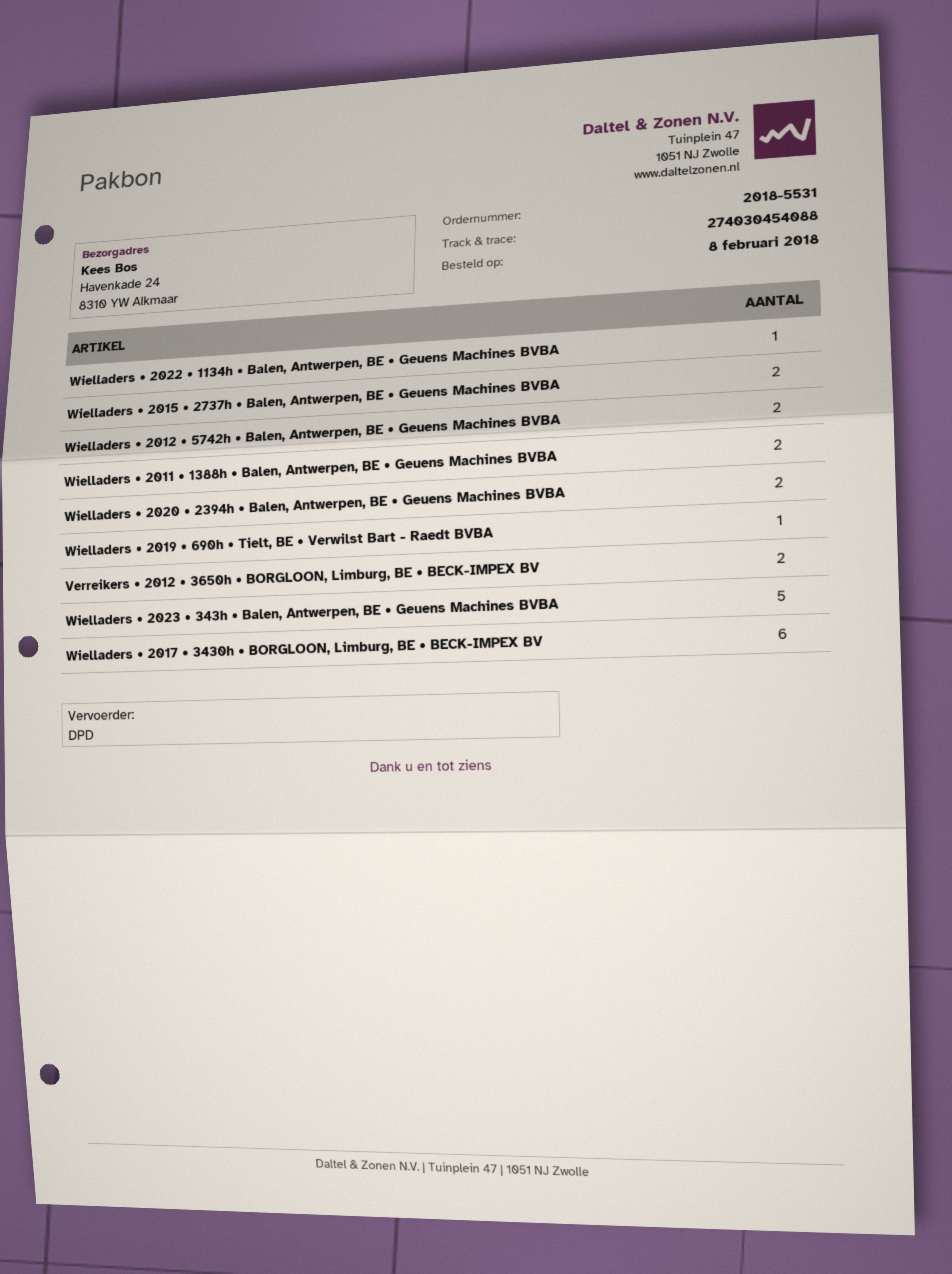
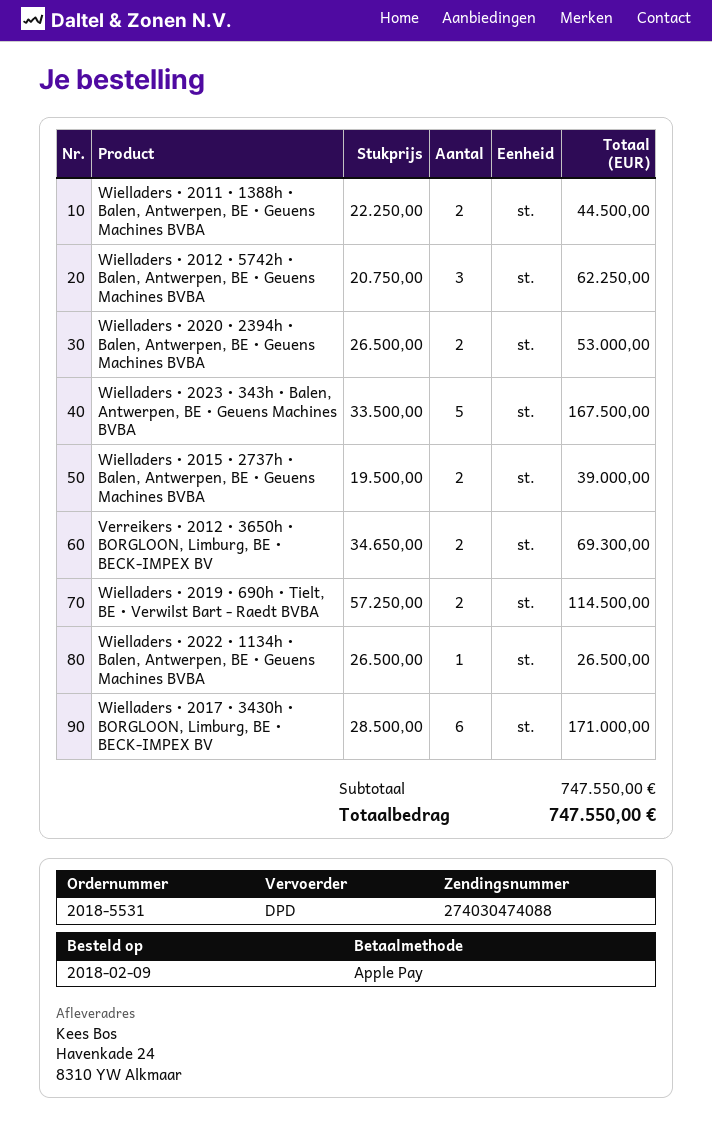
order date: 2018-02-08 -> 2018-02-09
tracking number: 274030454088 -> 274030474088
Wielladers • 2012 • 5742h • Balen, Antwerpen, BE • Geuens Machines BVBA: 2 -> 3
Wielladers • 2019 • 690h • Tielt, BE • Verwilst Bart - Raedt BVBA: 1 -> 2

